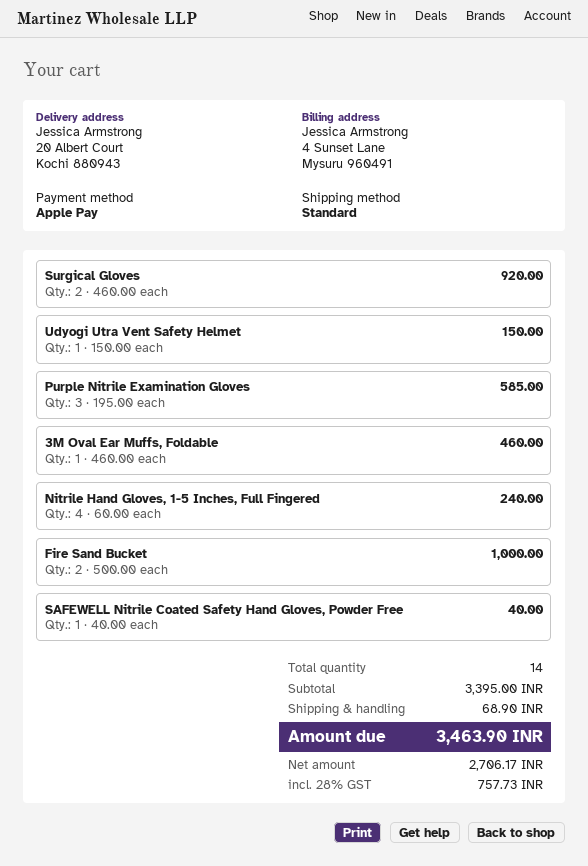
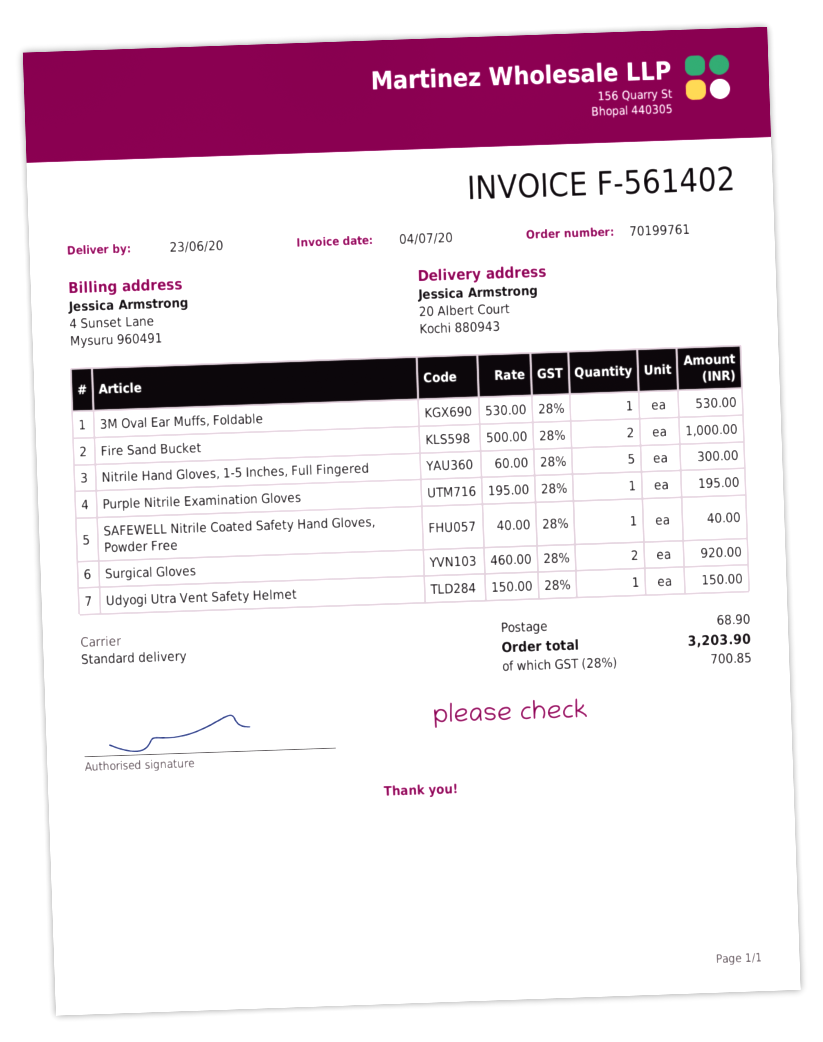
Purple Nitrile Examination Gloves: 3 x 195.00 = 585.00 -> 1 x 195.00 = 195.00
3M Oval Ear Muffs, Foldable: 1 x 460.00 = 460.00 -> 1 x 530.00 = 530.00
Nitrile Hand Gloves, 1-5 Inches, Full Fingered: 4 x 60.00 = 240.00 -> 5 x 60.00 = 300.00
tax: 28% = 757.73 -> 28% = 700.85
total: 3463.90 -> 3203.90

